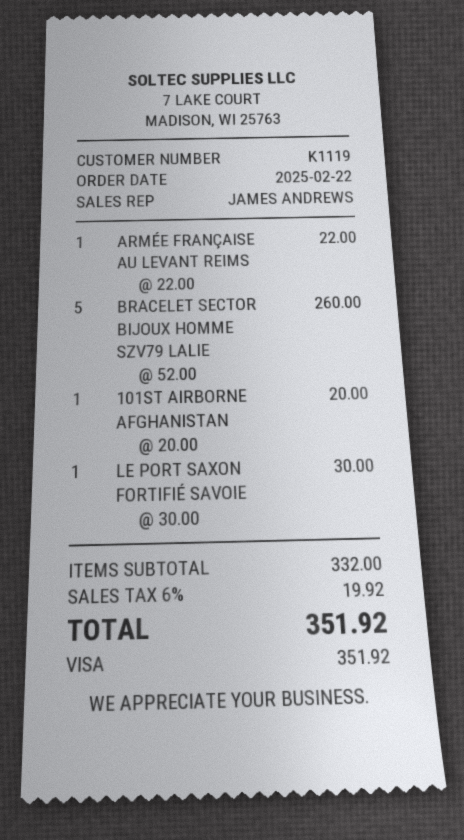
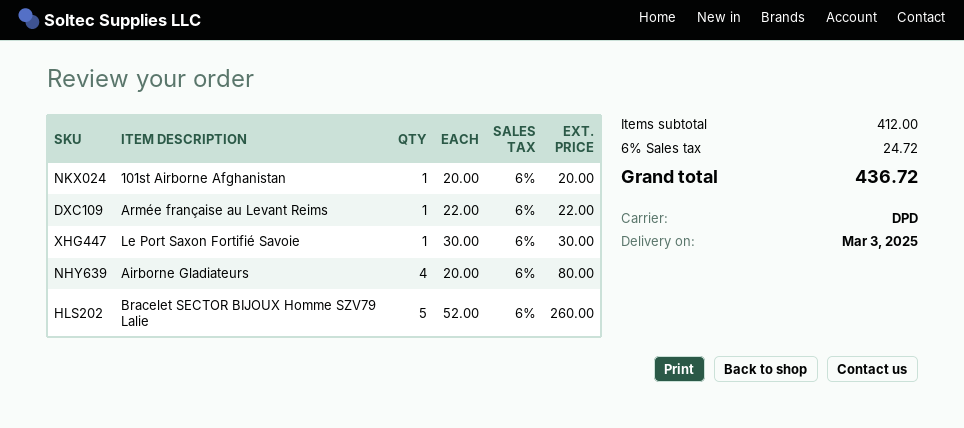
Airborne Gladiateurs: none -> 4 x 20.00 = 80.00
subtotal: 332.00 -> 412.00
tax: 6% = 19.92 -> 6% = 24.72
total: 351.92 -> 436.72

